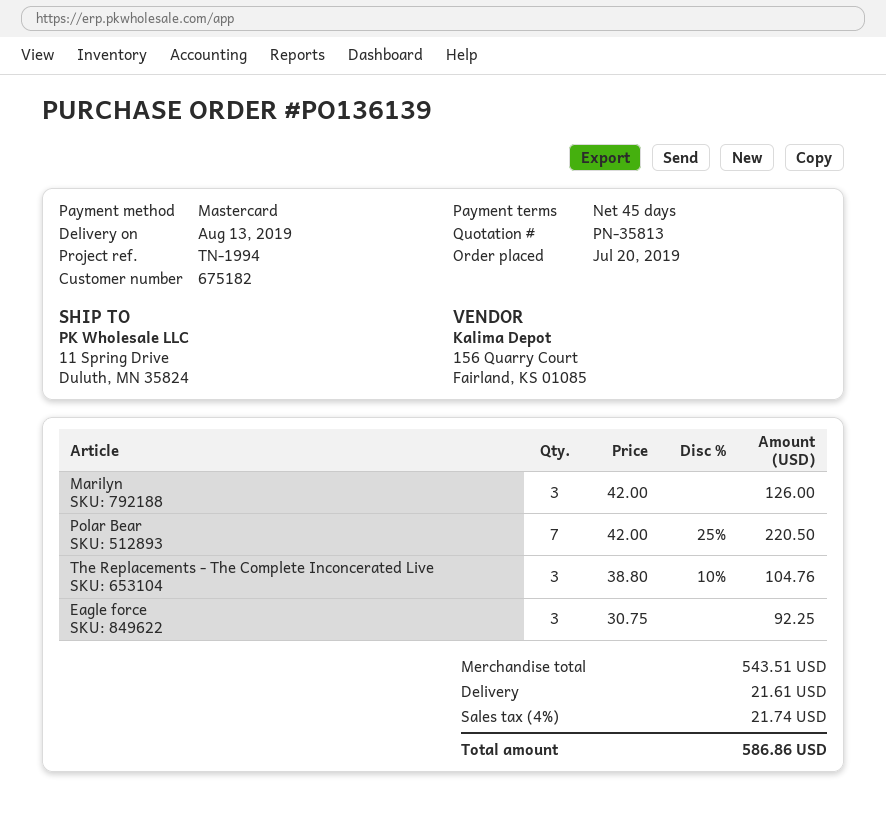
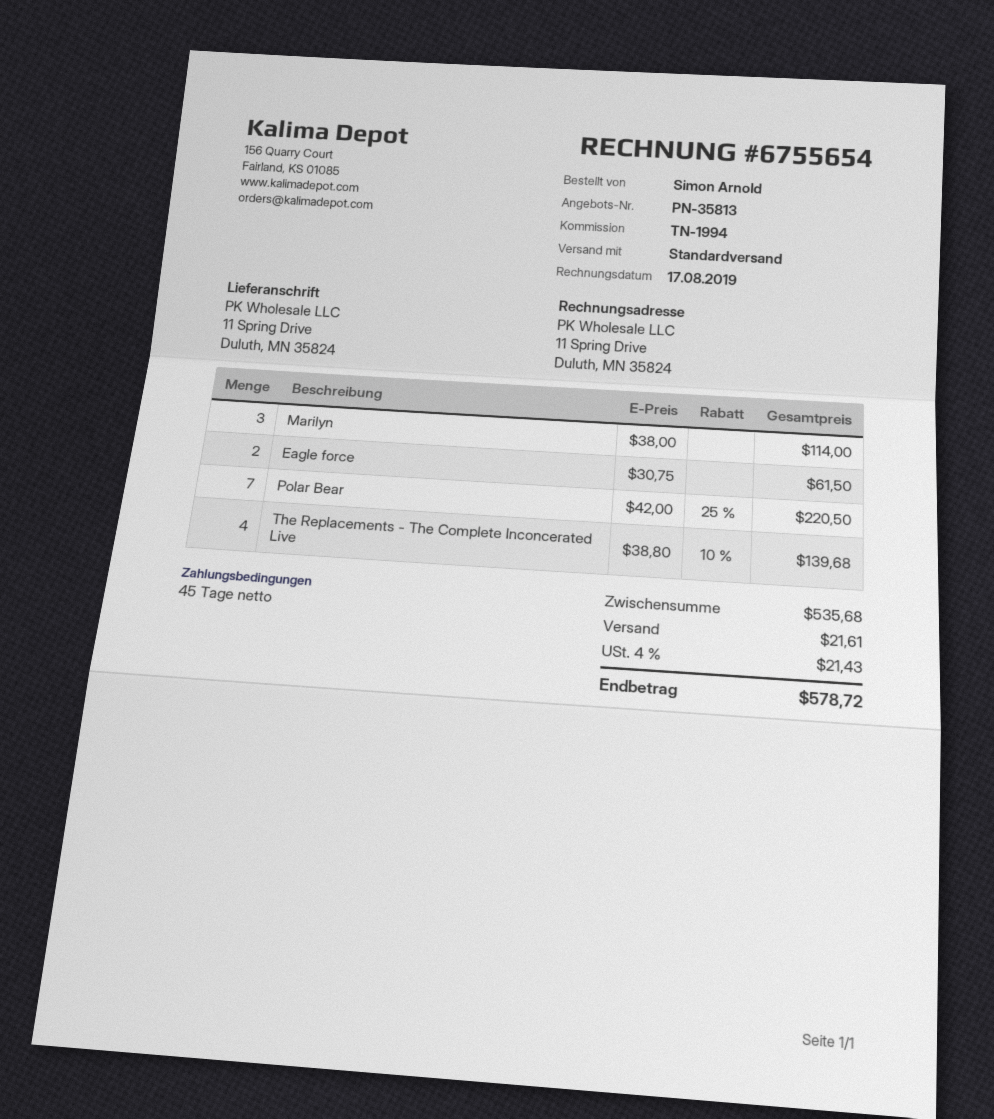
Marilyn: 3 x 42.00 = 126.00 -> 3 x 38.00 = 114.00
The Replacements - The Complete Inconcerated Live: 3 x 38.80 - 10% = 104.76 -> 4 x 38.80 - 10% = 139.68
Eagle force: 3 x 30.75 = 92.25 -> 2 x 30.75 = 61.50
subtotal: 543.51 -> 535.68
tax: 4% = 21.74 -> 4% = 21.43
total: 586.86 -> 578.72

